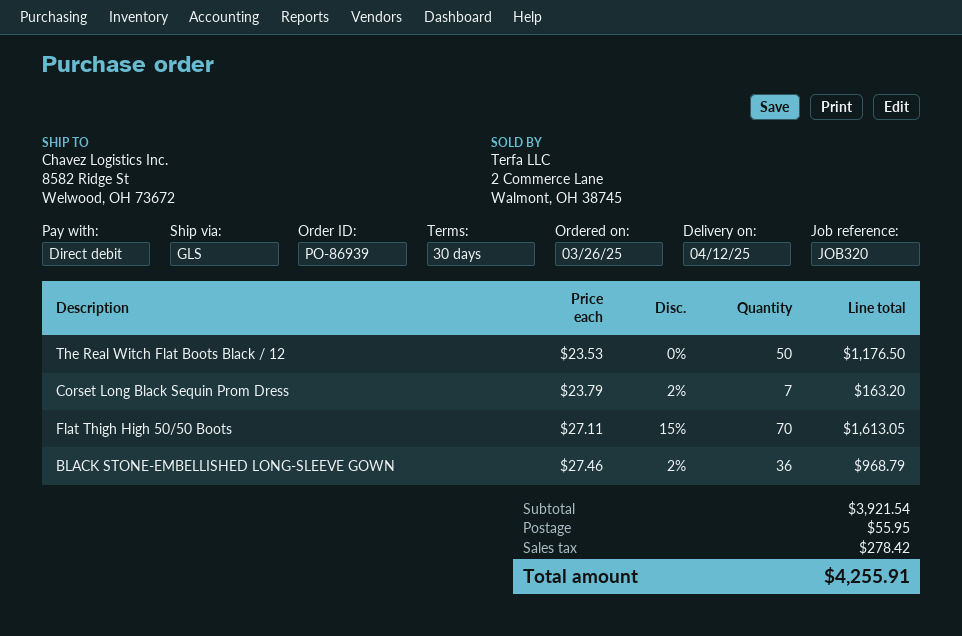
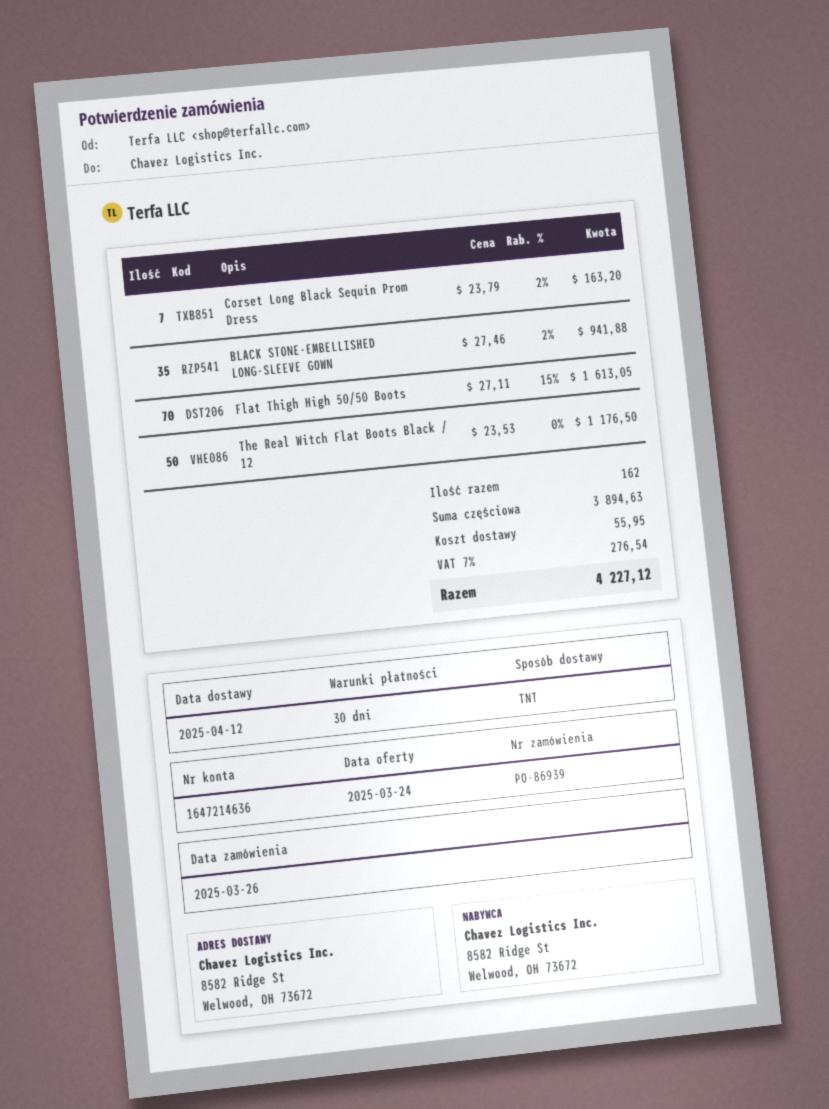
shipping method: GLS -> TNT
BLACK STONE-EMBELLISHED LONG-SLEEVE GOWN: 36 x 27.46 - 2% = 968.79 -> 35 x 27.46 - 2% = 941.88
subtotal: 3921.54 -> 3894.63
tax: 278.42 -> 276.54
total: 4255.91 -> 4227.12

